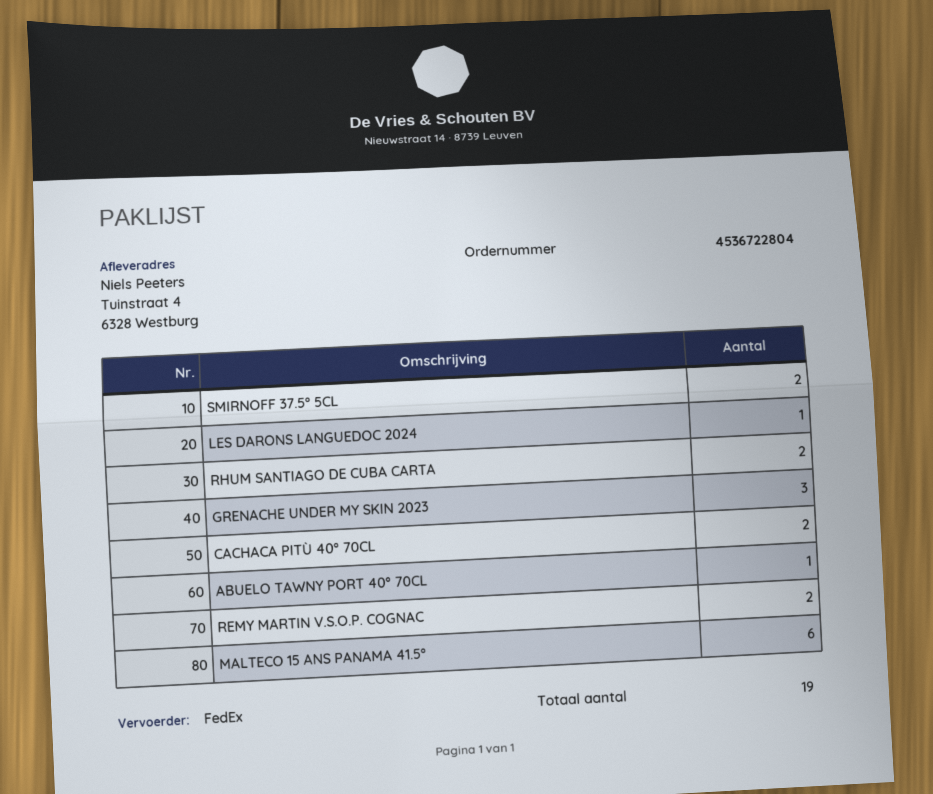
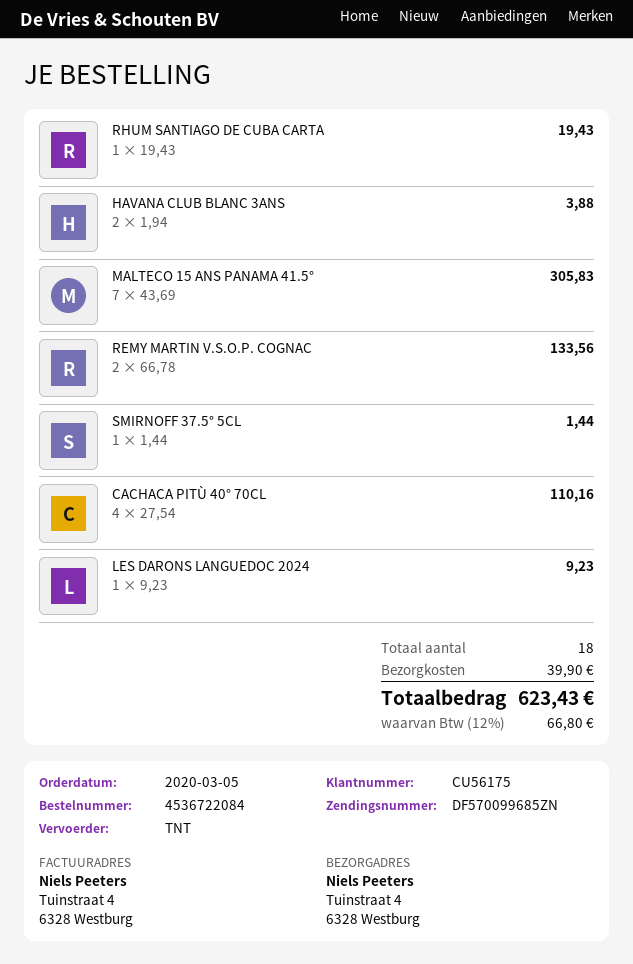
order number: 4536722804 -> 4536722084
shipping method: FedEx -> TNT
SMIRNOFF 37.5° 5CL: 2 -> 1
RHUM SANTIAGO DE CUBA CARTA: 2 -> 1
GRENACHE UNDER MY SKIN 2023: 3 -> none
CACHACA PITÙ 40° 70CL: 2 -> 4
ABUELO TAWNY PORT 40° 70CL: 1 -> none
MALTECO 15 ANS PANAMA 41.5°: 6 -> 7
HAVANA CLUB BLANC 3ANS: none -> 2
total quantity: 19 -> 18

